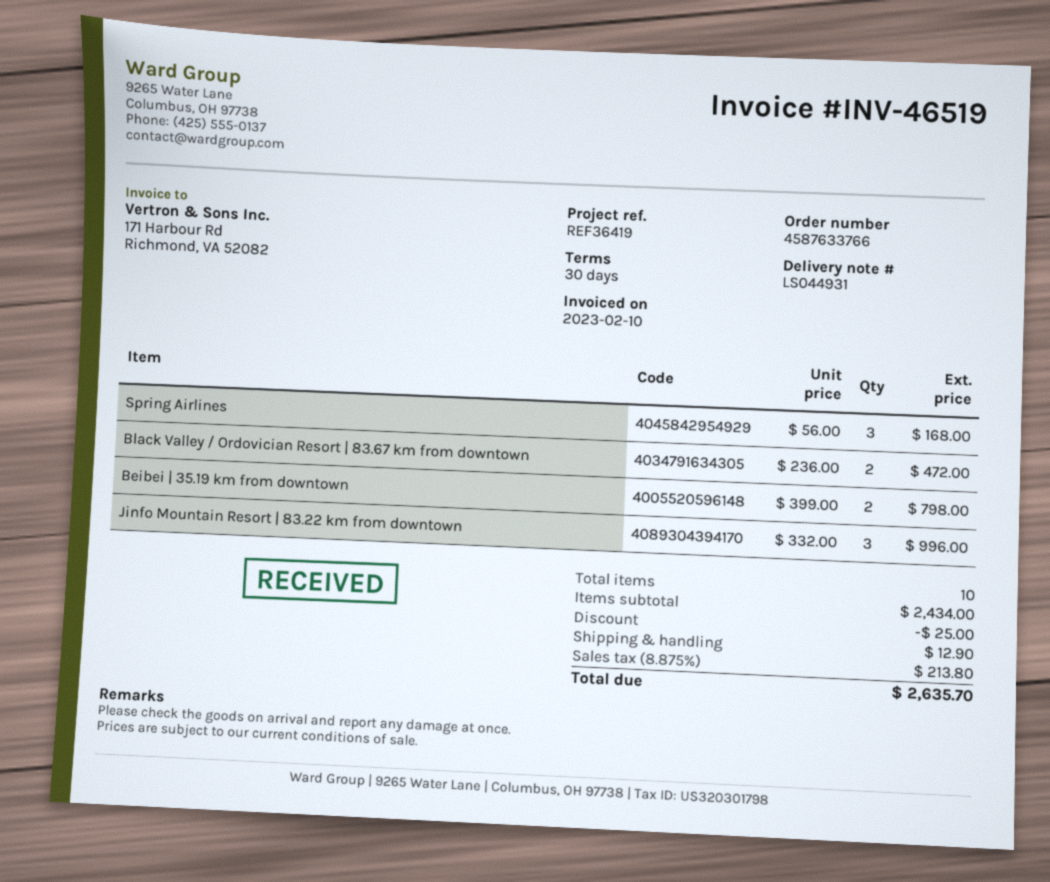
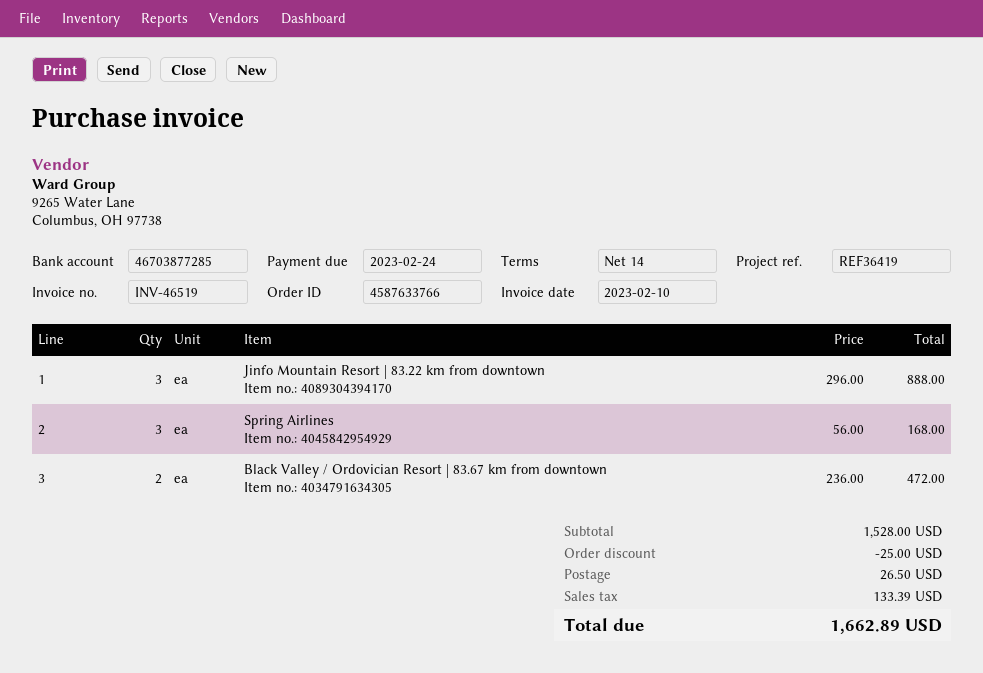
payment terms: 30 days -> 14 days
Beibei | 35.19 km from downtown: 2 x 399.00 = 798.00 -> none
Jinfo Mountain Resort | 83.22 km from downtown: 3 x 332.00 = 996.00 -> 3 x 296.00 = 888.00
subtotal: 2434.00 -> 1528.00
shipping: 12.90 -> 26.50
tax: 213.80 -> 133.39
total: 2635.70 -> 1662.89

